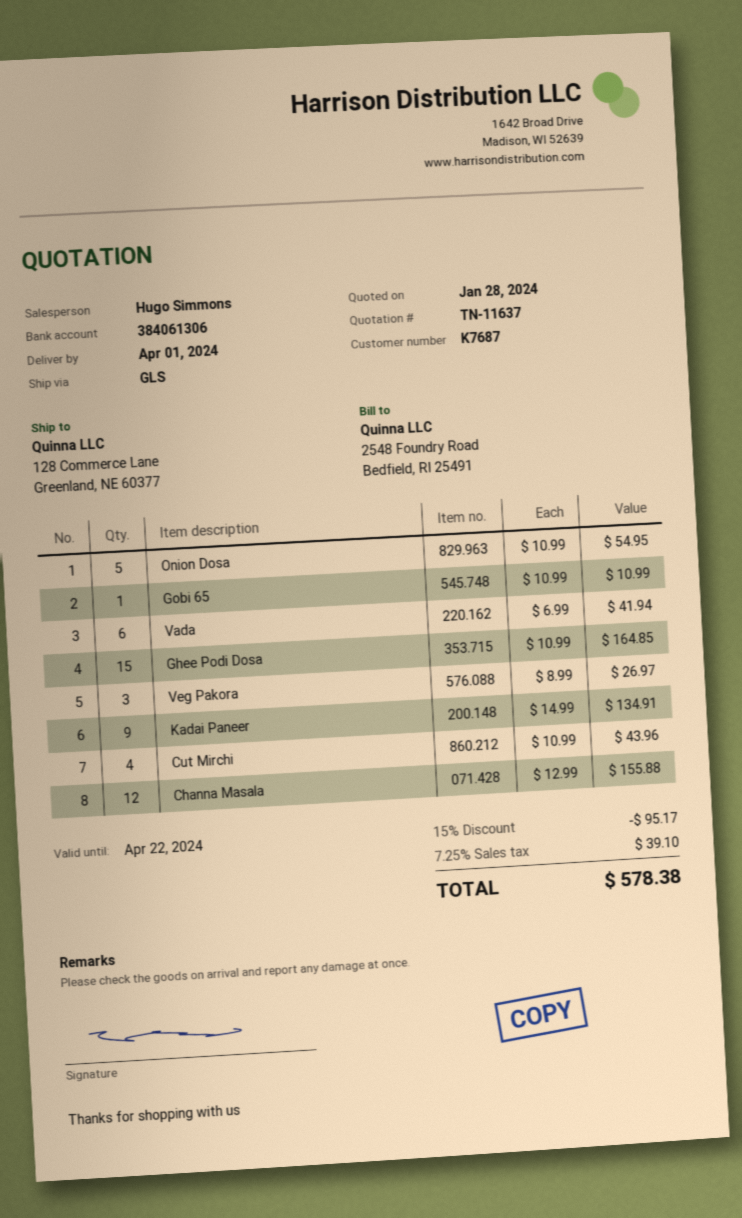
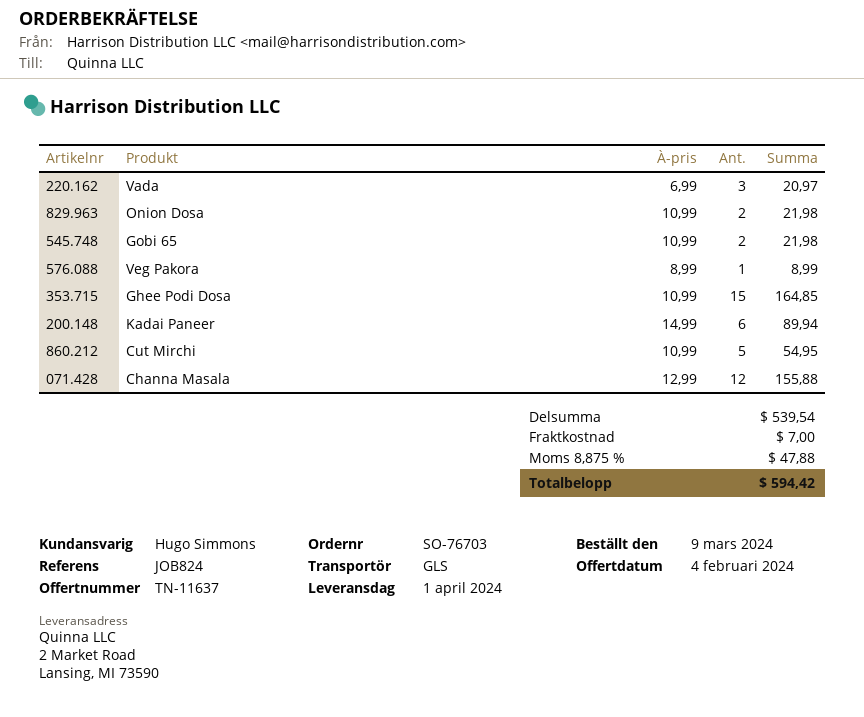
quote date: 2024-01-28 -> 2024-02-04
ship to: 128 Commerce Lane, Greenland, NE 60377 -> 2 Market Road, Lansing, MI 73590
Onion Dosa: 5 x 10.99 = 54.95 -> 2 x 10.99 = 21.98
Gobi 65: 1 x 10.99 = 10.99 -> 2 x 10.99 = 21.98
Vada: 6 x 6.99 = 41.94 -> 3 x 6.99 = 20.97
Veg Pakora: 3 x 8.99 = 26.97 -> 1 x 8.99 = 8.99
Kadai Paneer: 9 x 14.99 = 134.91 -> 6 x 14.99 = 89.94
Cut Mirchi: 4 x 10.99 = 43.96 -> 5 x 10.99 = 54.95
discount: 15% = 95.17 -> none
shipping: none -> 7.00
tax: 7.25% = 39.10 -> 8.875% = 47.88
total: 578.38 -> 594.42

